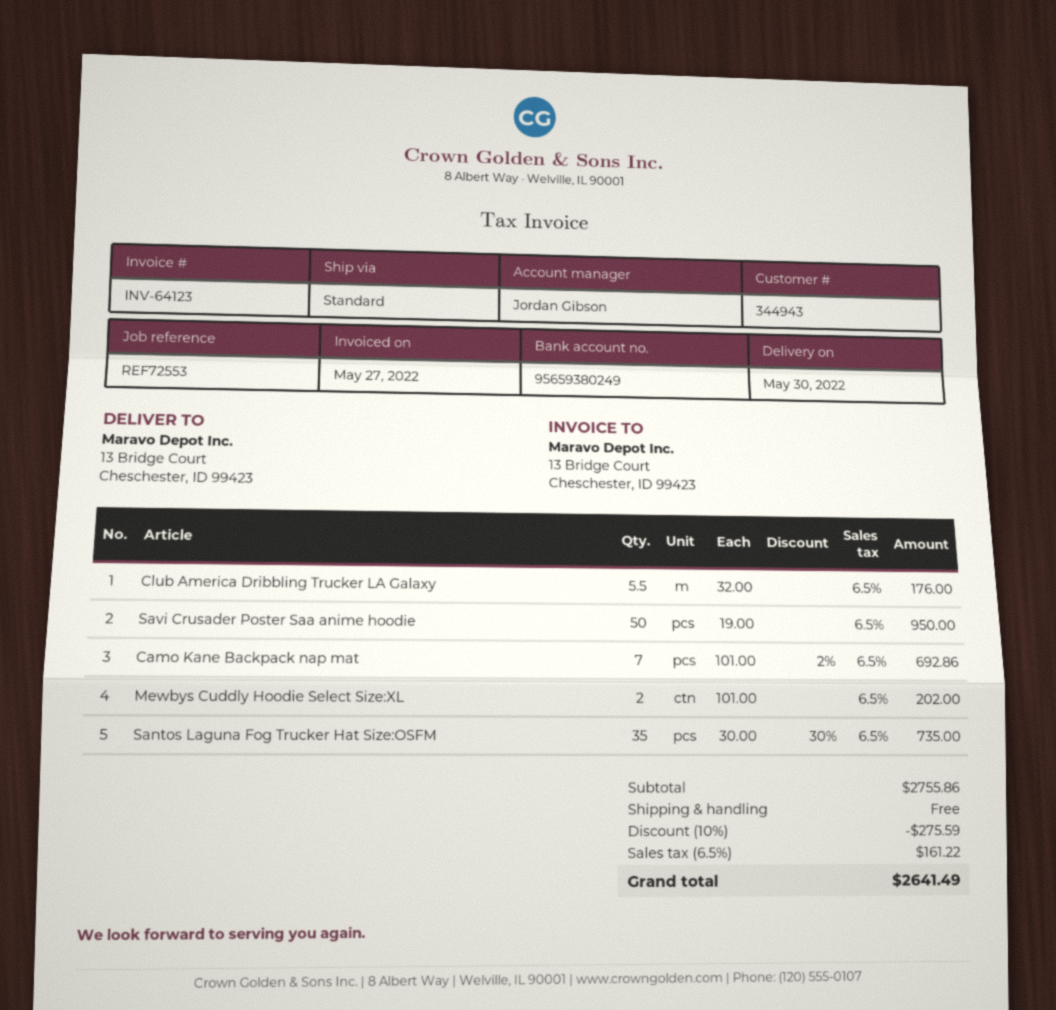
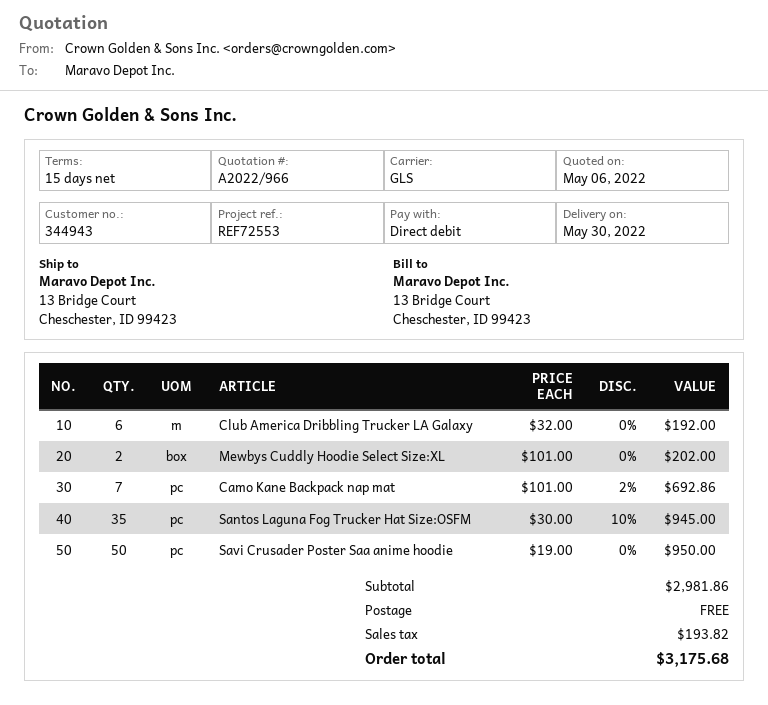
shipping method: standard -> GLS
Club America Dribbling Trucker LA Galaxy: 5.5 x 32.00 = 176.00 -> 6 x 32.00 = 192.00
Santos Laguna Fog Trucker Hat Size:OSFM: 35 x 30.00 - 30% = 735.00 -> 35 x 30.00 - 10% = 945.00
subtotal: 2755.86 -> 2981.86
discount: 10% = 275.59 -> none
tax: 161.22 -> 193.82
total: 2641.49 -> 3175.68

